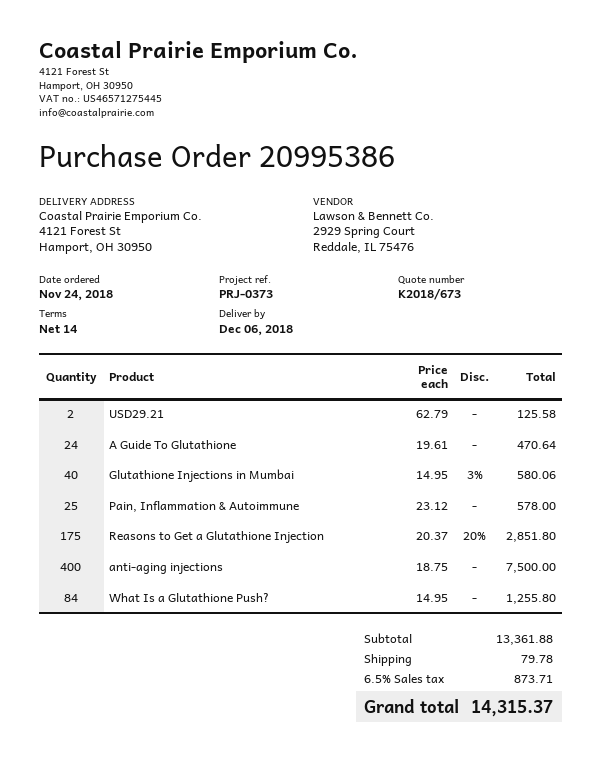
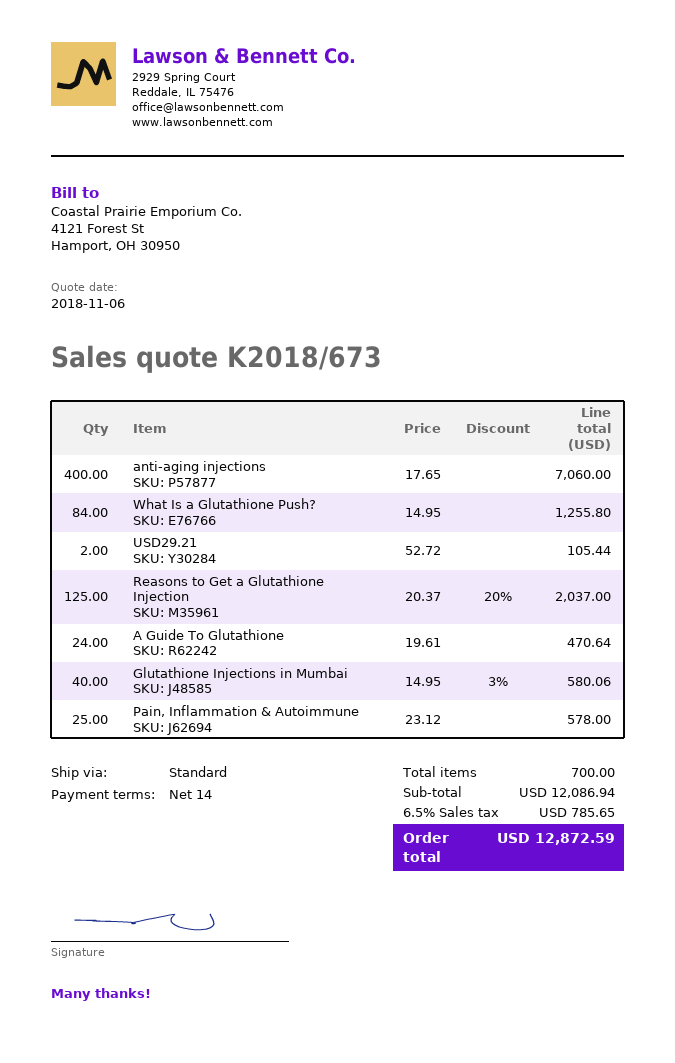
USD29.21: 2 x 62.79 = 125.58 -> 2 x 52.72 = 105.44
Reasons to Get a Glutathione Injection: 175 x 20.37 - 20% = 2851.80 -> 125 x 20.37 - 20% = 2037.00
anti-aging injections: 400 x 18.75 = 7500.00 -> 400 x 17.65 = 7060.00
subtotal: 13361.88 -> 12086.94
shipping: 79.78 -> none
tax: 6.5% = 873.71 -> 6.5% = 785.65
total: 14315.37 -> 12872.59

